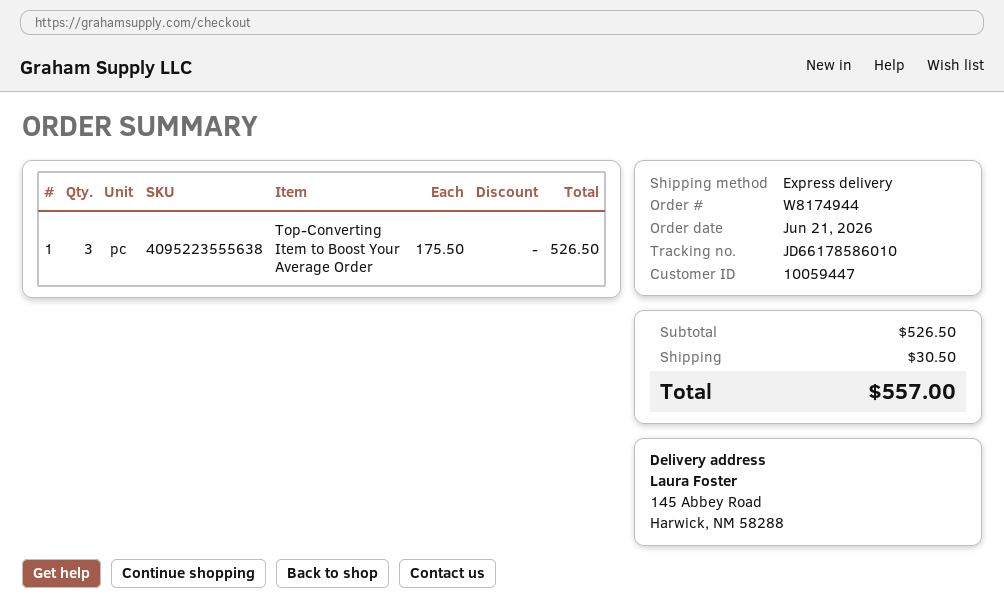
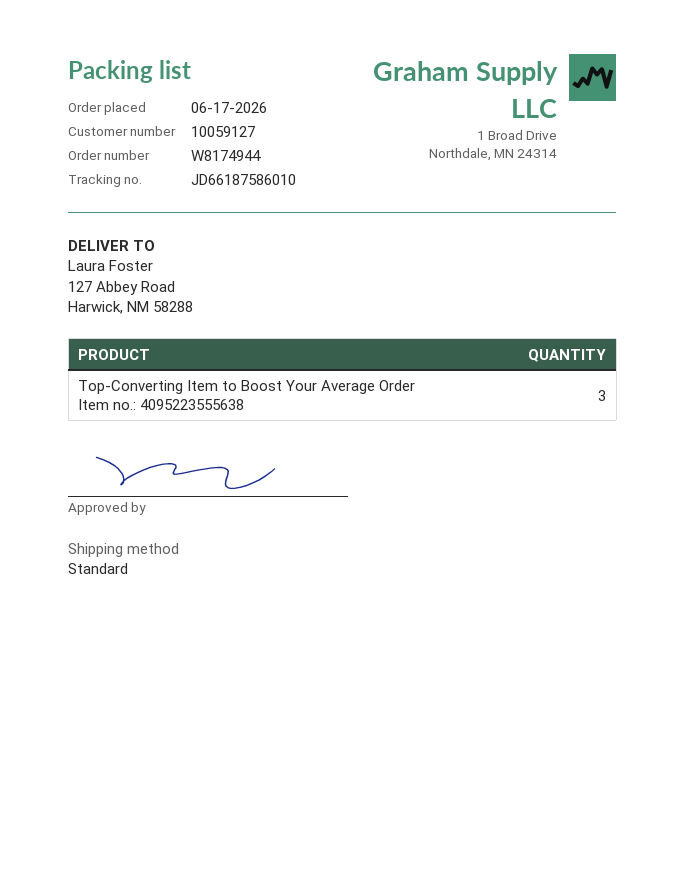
order date: 2026-06-21 -> 2026-06-17
customer number: 10059447 -> 10059127
shipping method: express -> standard
tracking number: JD66178586010 -> JD66187586010
ship to: 145 Abbey Road, Harwick, NM 58288 -> 127 Abbey Road, Harwick, NM 58288

